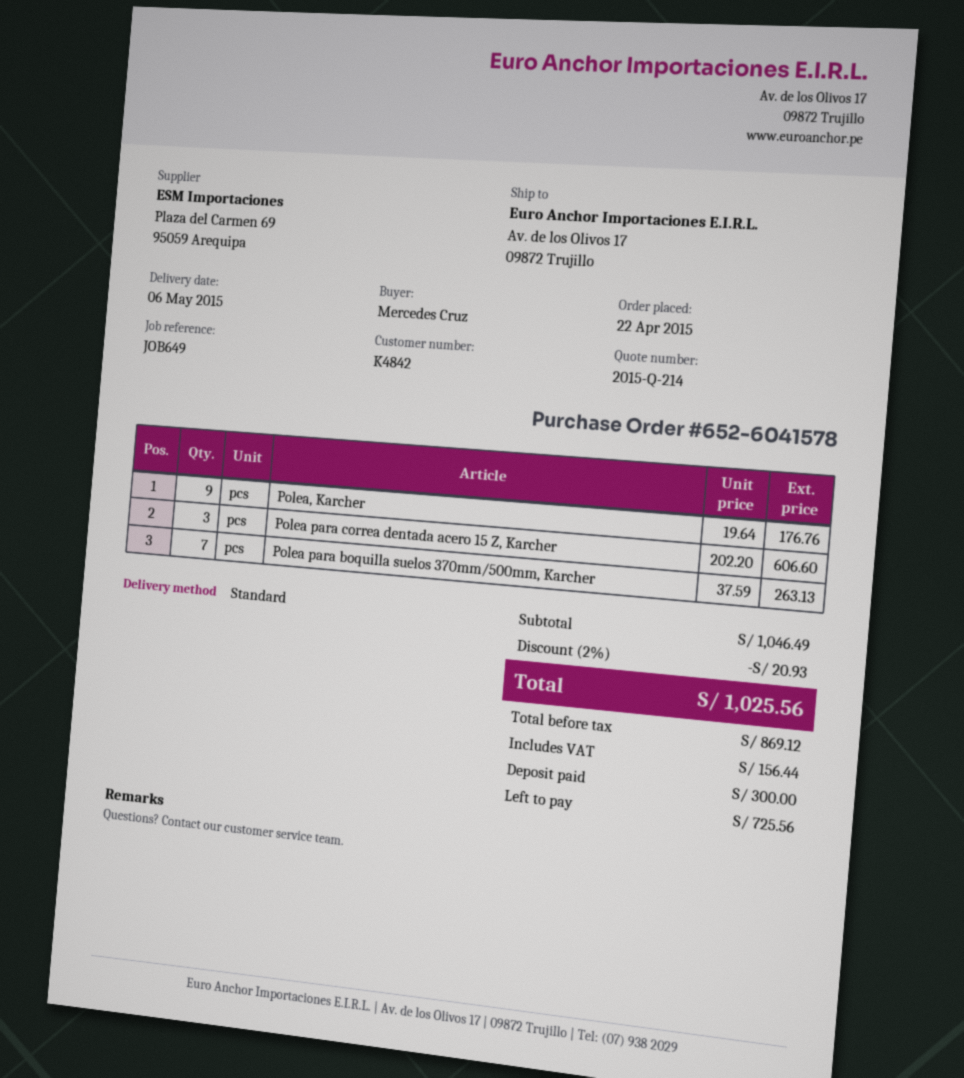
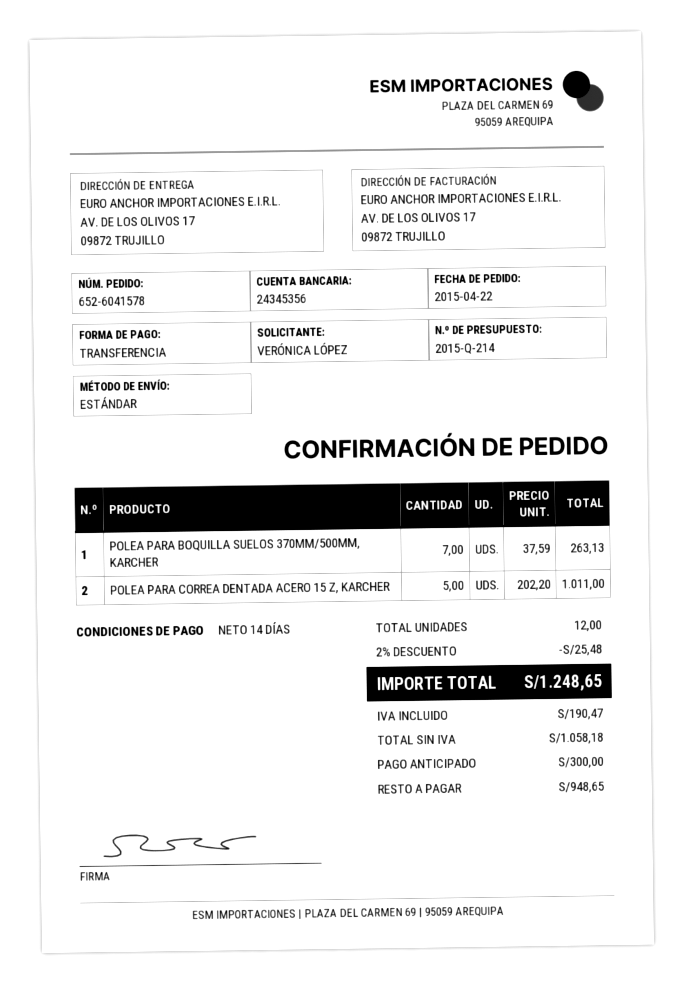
ordered by: Mercedes Cruz -> VERÓNICA LÓPEZ
Polea, Karcher: 9 x 19.64 = 176.76 -> none
Polea para correa dentada acero 15 Z, Karcher: 3 x 202.20 = 606.60 -> 5 x 202.20 = 1011.00
discount: 2% = 20.93 -> 2% = 25.48
net: 869.12 -> 1058.18
tax: 156.44 -> 190.47
total: 1025.56 -> 1248.65
balance: 725.56 -> 948.65

